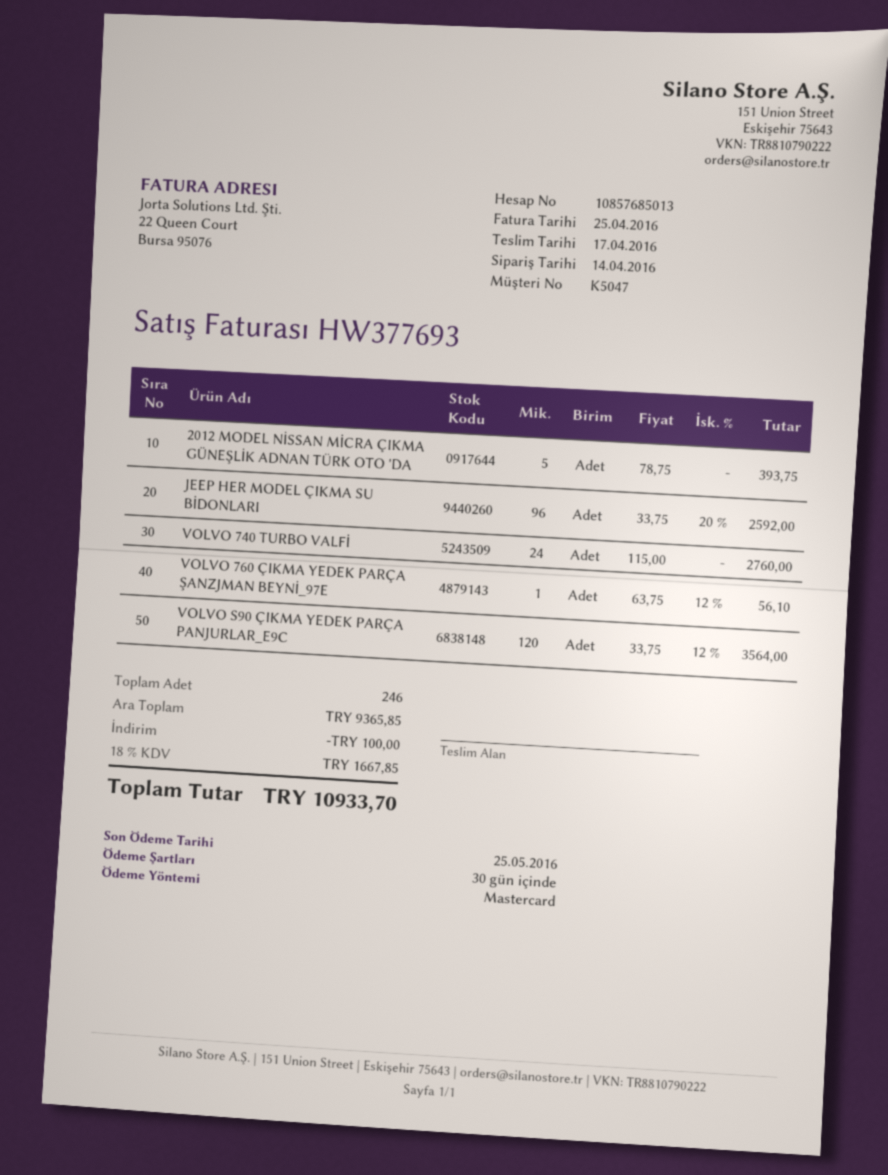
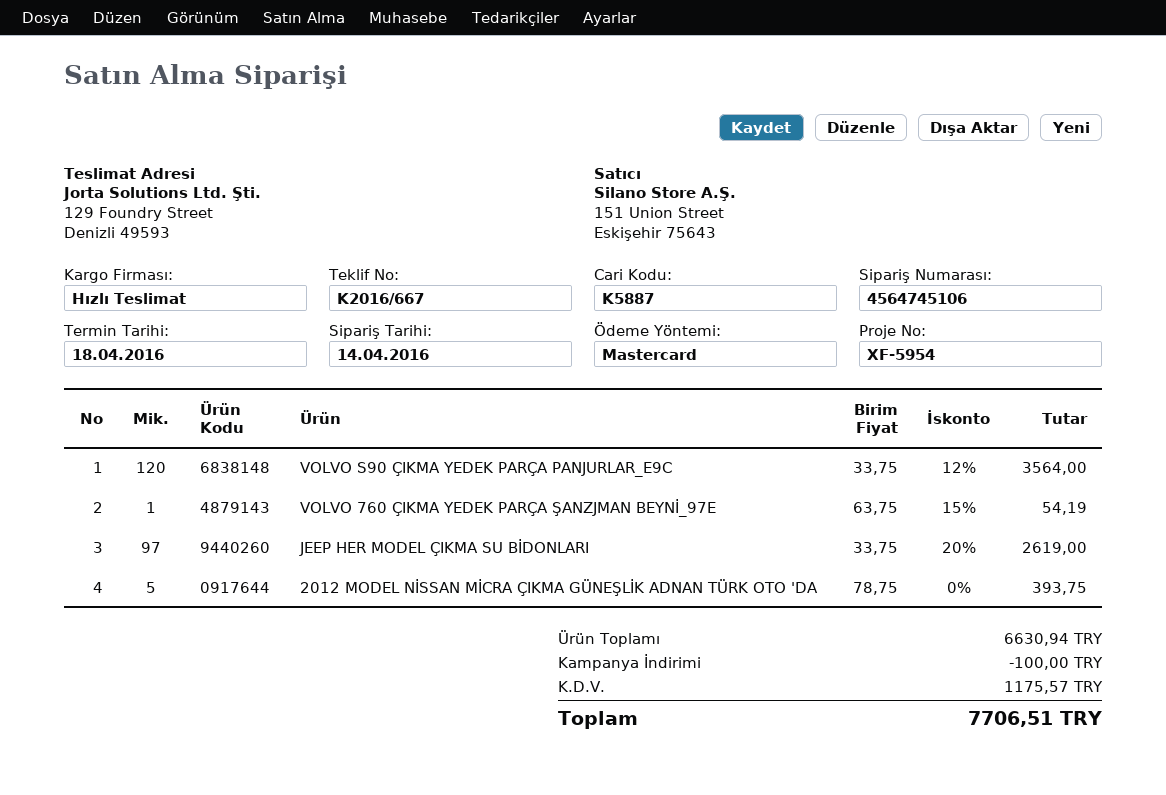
delivery date: 2016-04-17 -> 2016-04-18
customer number: K5047 -> K5887
JEEP HER MODEL ÇIKMA SU BİDONLARI: 96 x 33.75 - 20% = 2592.00 -> 97 x 33.75 - 20% = 2619.00
VOLVO 740 TURBO VALFİ: 24 x 115.00 = 2760.00 -> none
VOLVO 760 ÇIKMA YEDEK PARÇA ŞANZJMAN BEYNİ_97E: 1 x 63.75 - 12% = 56.10 -> 1 x 63.75 - 15% = 54.19
subtotal: 9365.85 -> 6630.94
tax: 1667.85 -> 1175.57
total: 10933.70 -> 7706.51

